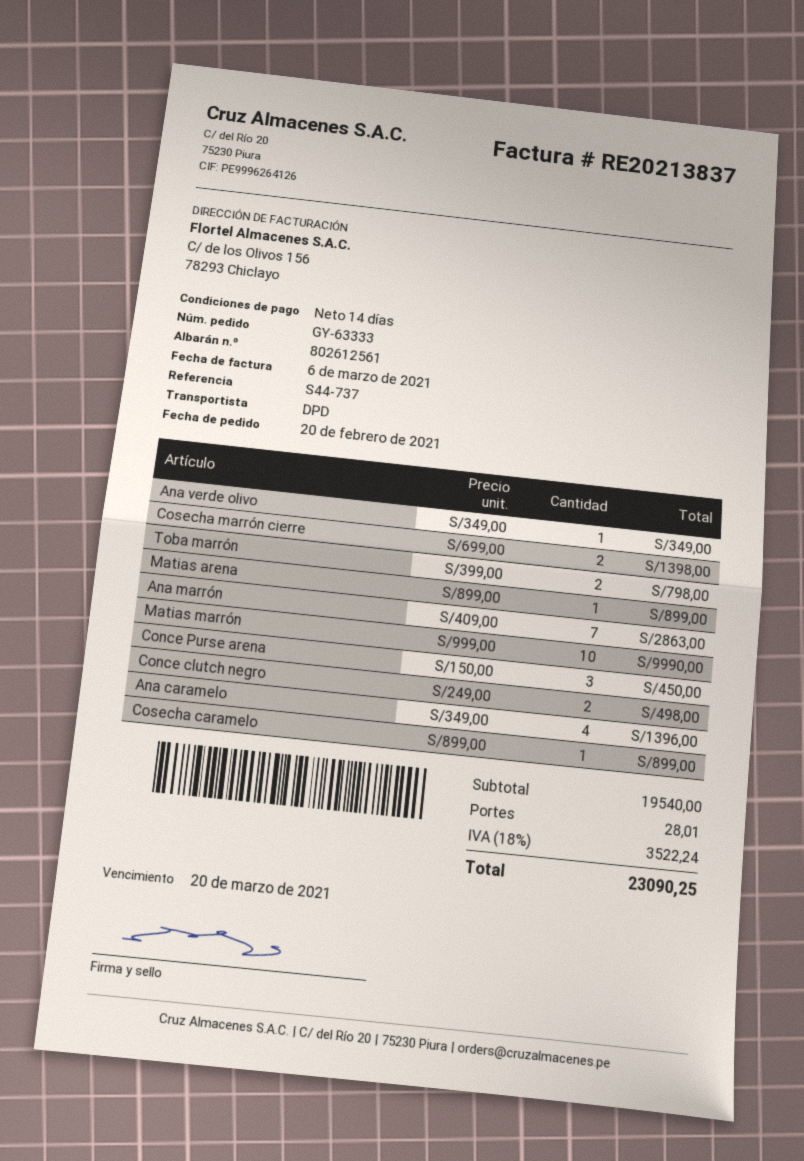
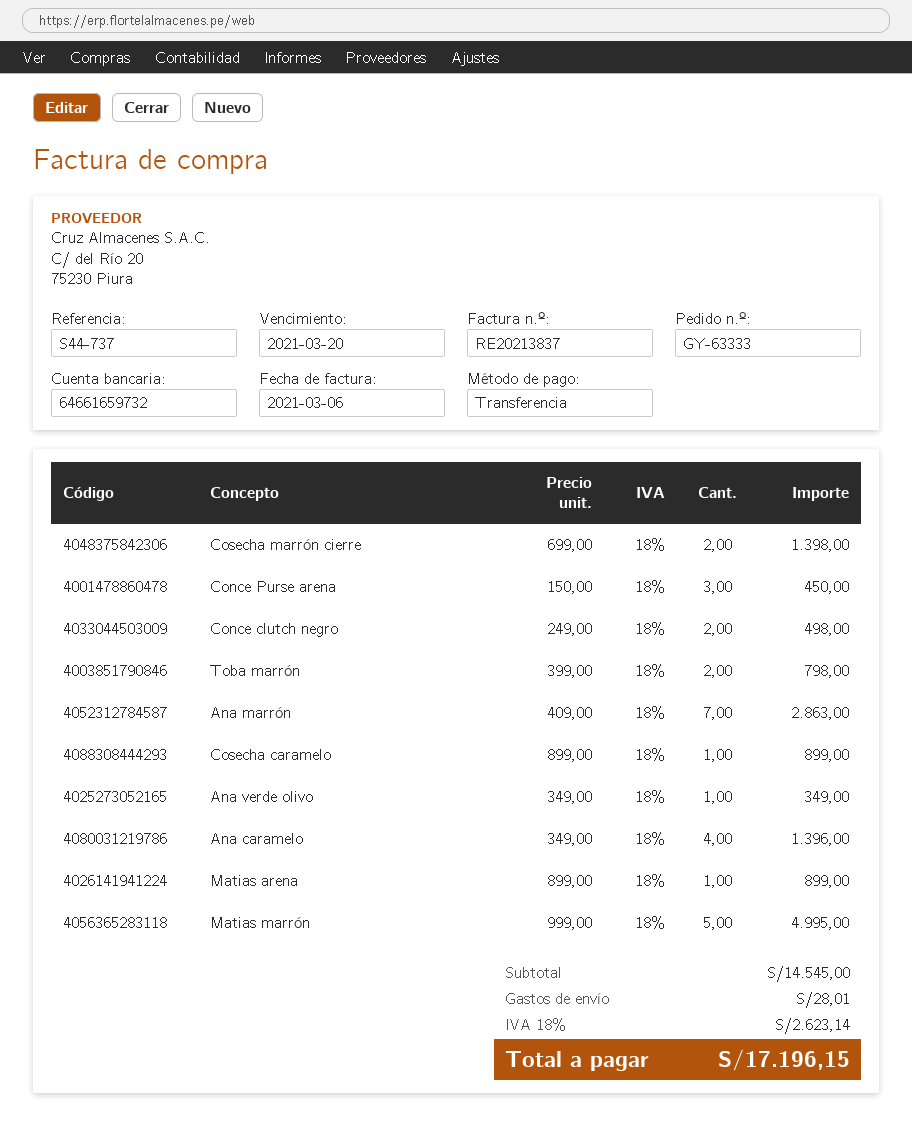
Matias marrón: 10 x 999.00 = 9990.00 -> 5 x 999.00 = 4995.00
subtotal: 19540.00 -> 14545.00
tax: 18% = 3522.24 -> 18% = 2623.14
total: 23090.25 -> 17196.15

